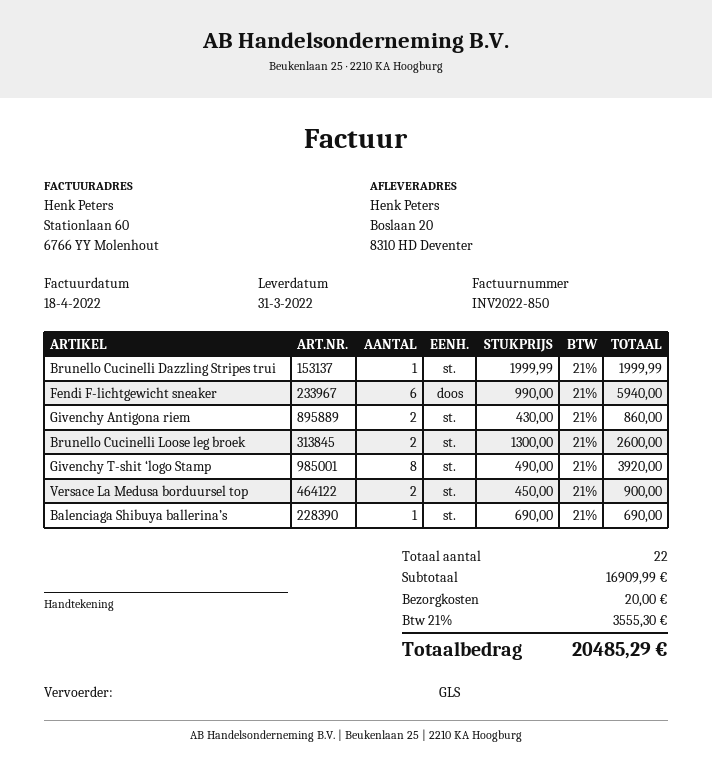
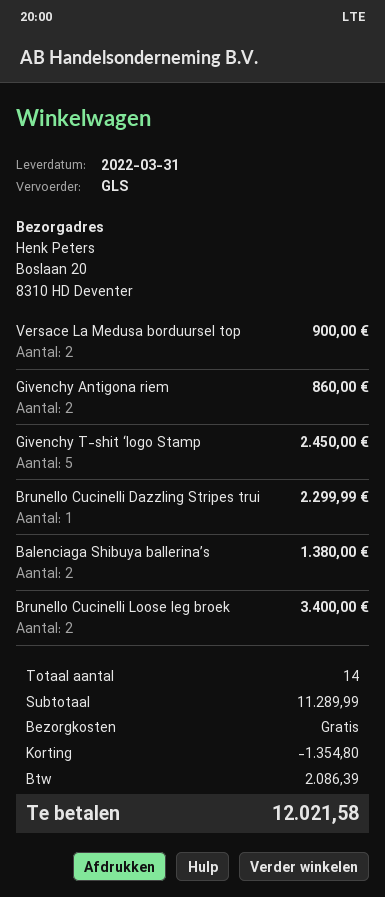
Brunello Cucinelli Dazzling Stripes trui: 1 for 1999.99 -> 1 for 2299.99
Fendi F-lichtgewicht sneaker: 6 for 5940.00 -> none
Brunello Cucinelli Loose leg broek: 2 for 2600.00 -> 2 for 3400.00
Givenchy T-shit ‘logo Stamp: 8 for 3920.00 -> 5 for 2450.00
Balenciaga Shibuya ballerina’s: 1 for 690.00 -> 2 for 1380.00
total quantity: 22 -> 14
subtotal: 16909.99 -> 11289.99
discount: none -> 1354.80
shipping: 20.00 -> 0.00
tax: 3555.30 -> 2086.39
total: 20485.29 -> 12021.58

